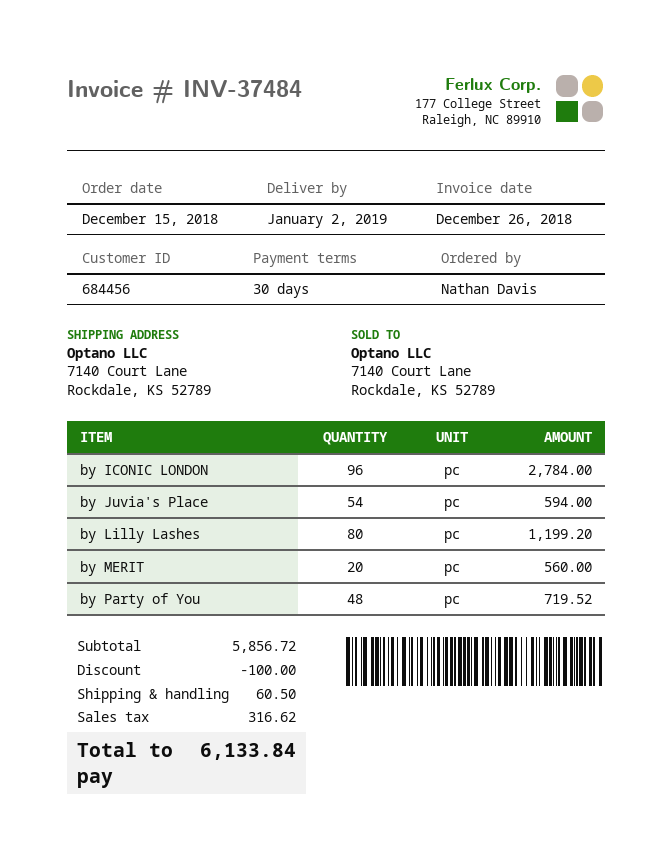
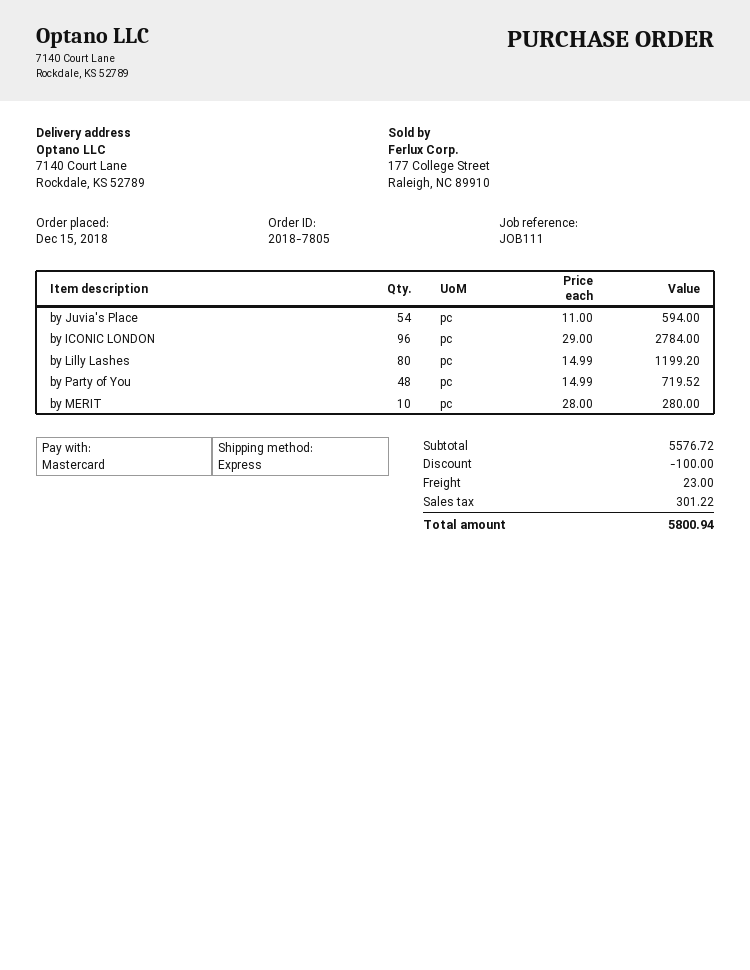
by MERIT: 20 for 560.00 -> 10 for 280.00
subtotal: 5856.72 -> 5576.72
shipping: 60.50 -> 23.00
tax: 316.62 -> 301.22
total: 6133.84 -> 5800.94

